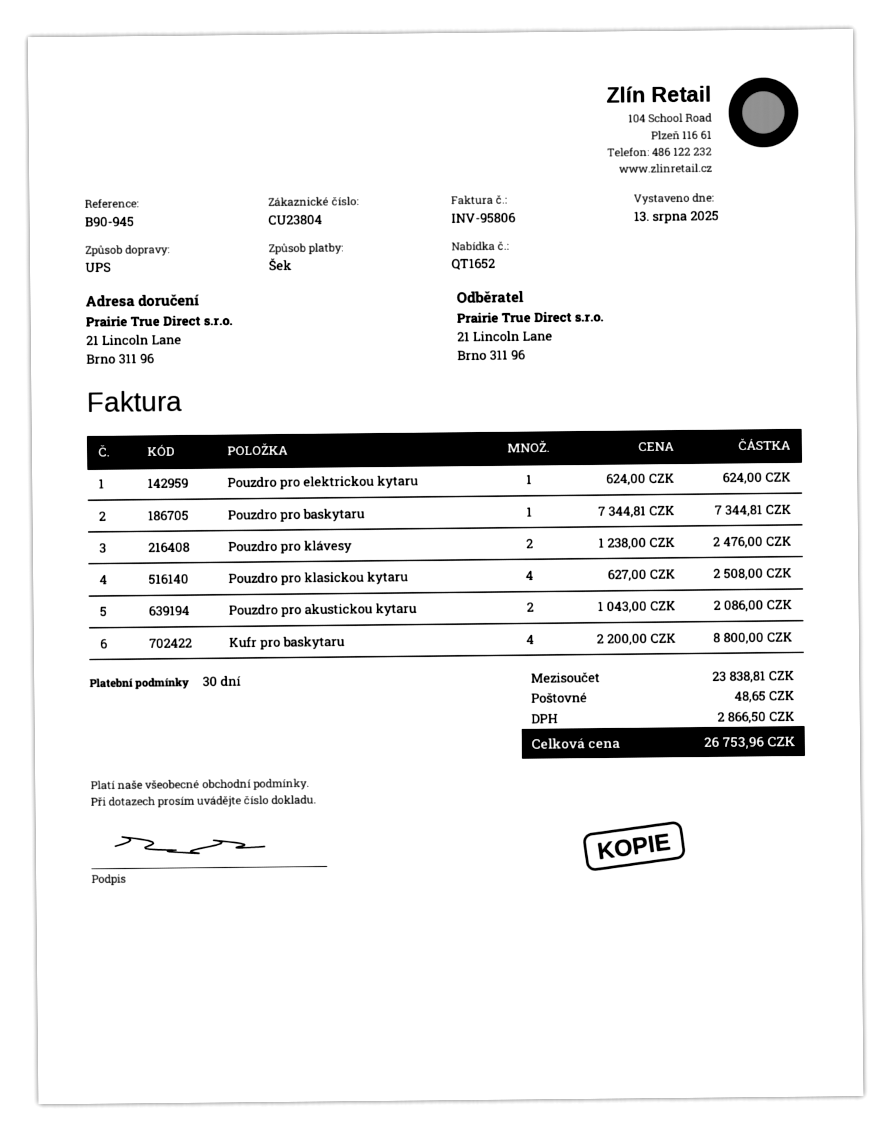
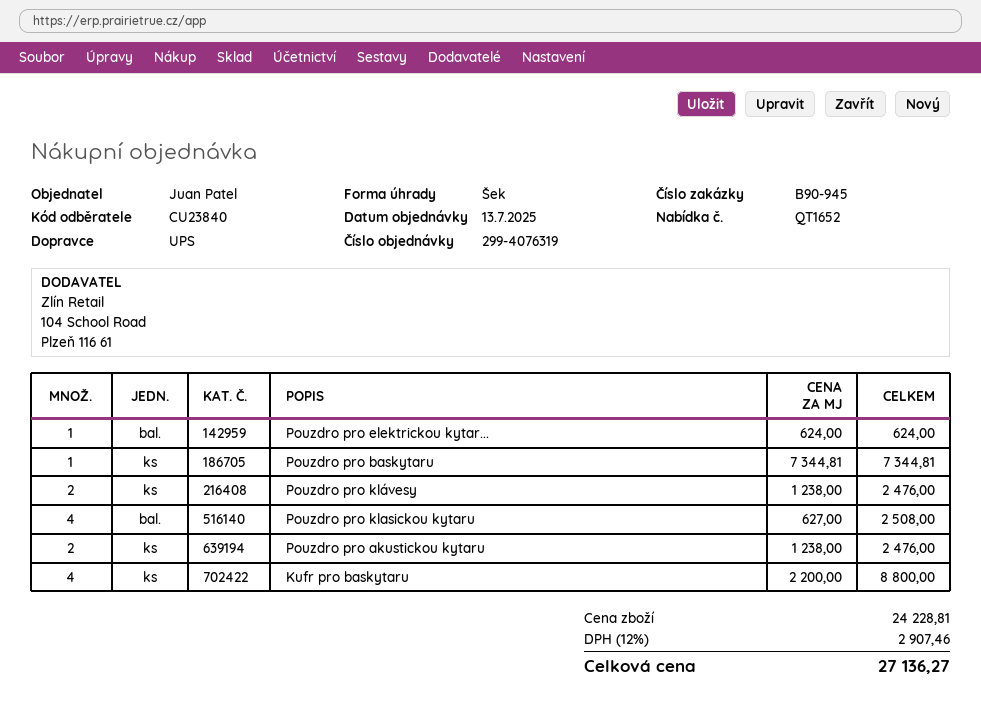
customer number: CU23804 -> CU23840
Pouzdro pro akustickou kytaru: 2 x 1043.00 = 2086.00 -> 2 x 1238.00 = 2476.00
subtotal: 23838.81 -> 24228.81
shipping: 48.65 -> none
tax: 2866.50 -> 2907.46
total: 26753.96 -> 27136.27

